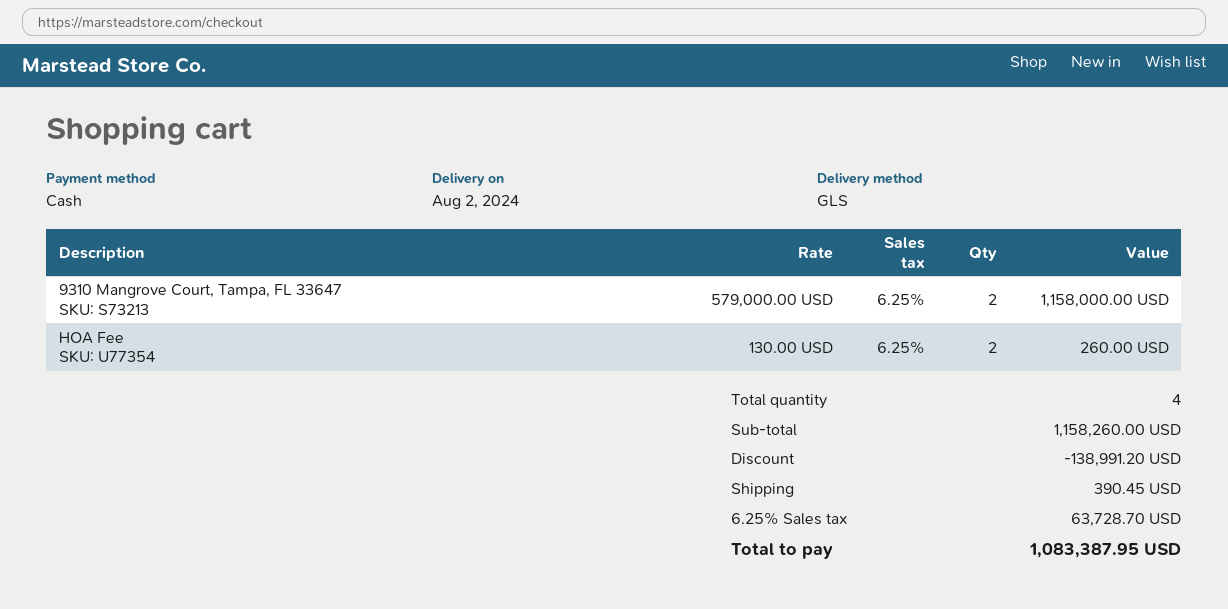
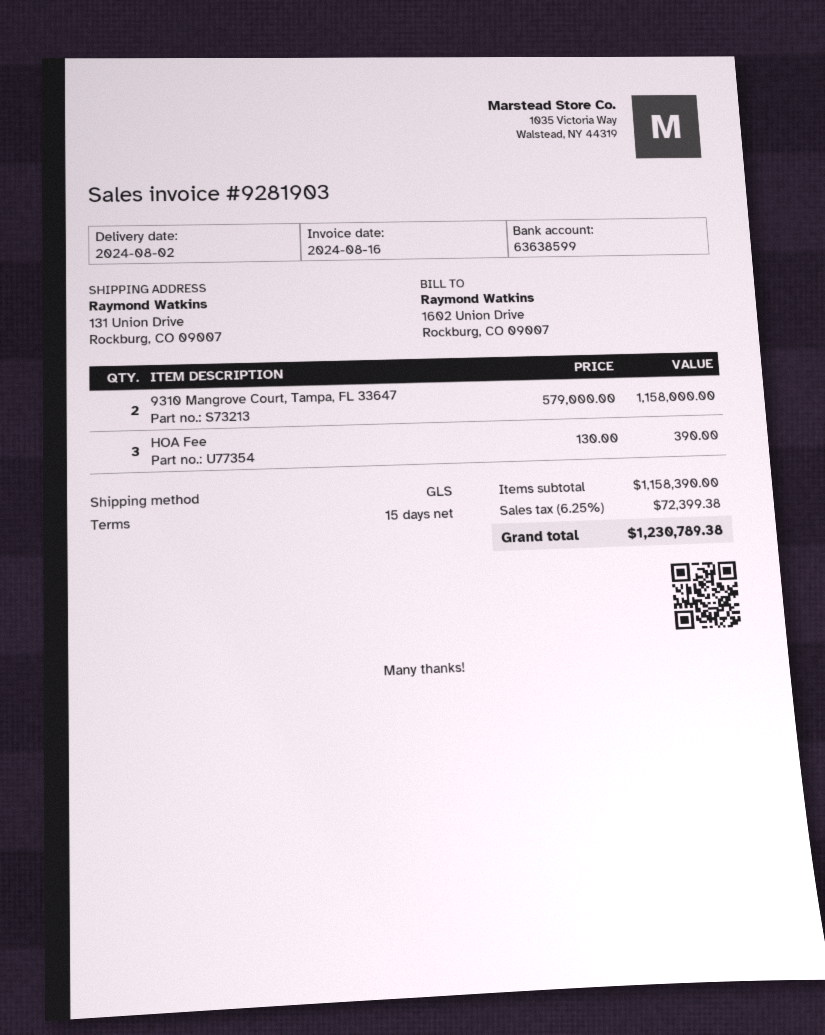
HOA Fee: 2 x 130.00 = 260.00 -> 3 x 130.00 = 390.00
subtotal: 1158260.00 -> 1158390.00
discount: 138991.20 -> none
shipping: 390.45 -> none
tax: 6.25% = 63728.70 -> 6.25% = 72399.38
total: 1083387.95 -> 1230789.38

